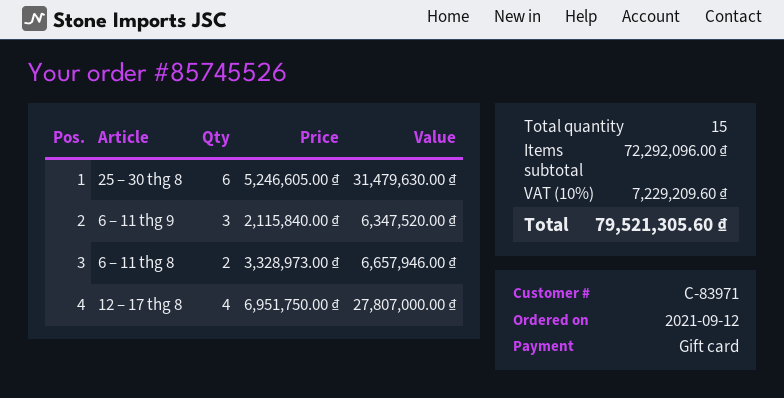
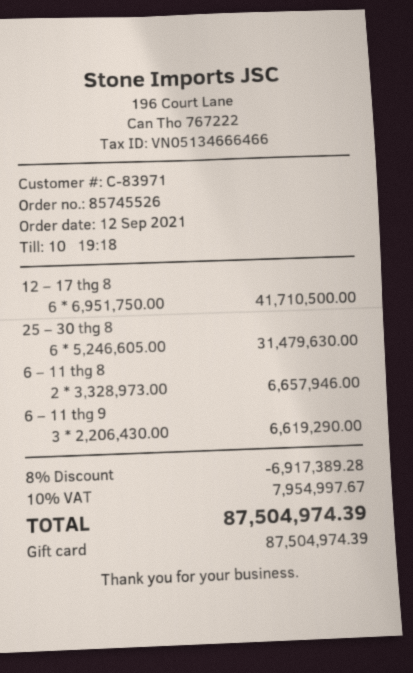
6 – 11 thg 9: 3 x 2115840.00 = 6347520.00 -> 3 x 2206430.00 = 6619290.00
12 – 17 thg 8: 4 x 6951750.00 = 27807000.00 -> 6 x 6951750.00 = 41710500.00
discount: none -> 8% = 6917389.28
tax: 10% = 7229209.60 -> 10% = 7954997.67
total: 79521305.60 -> 87504974.39

